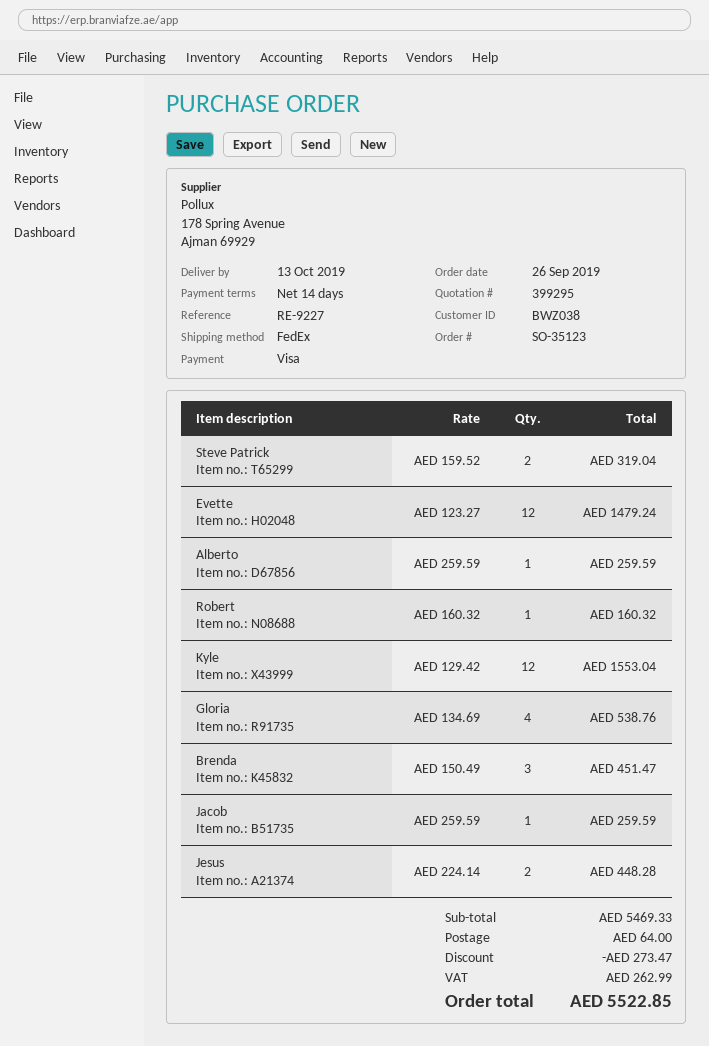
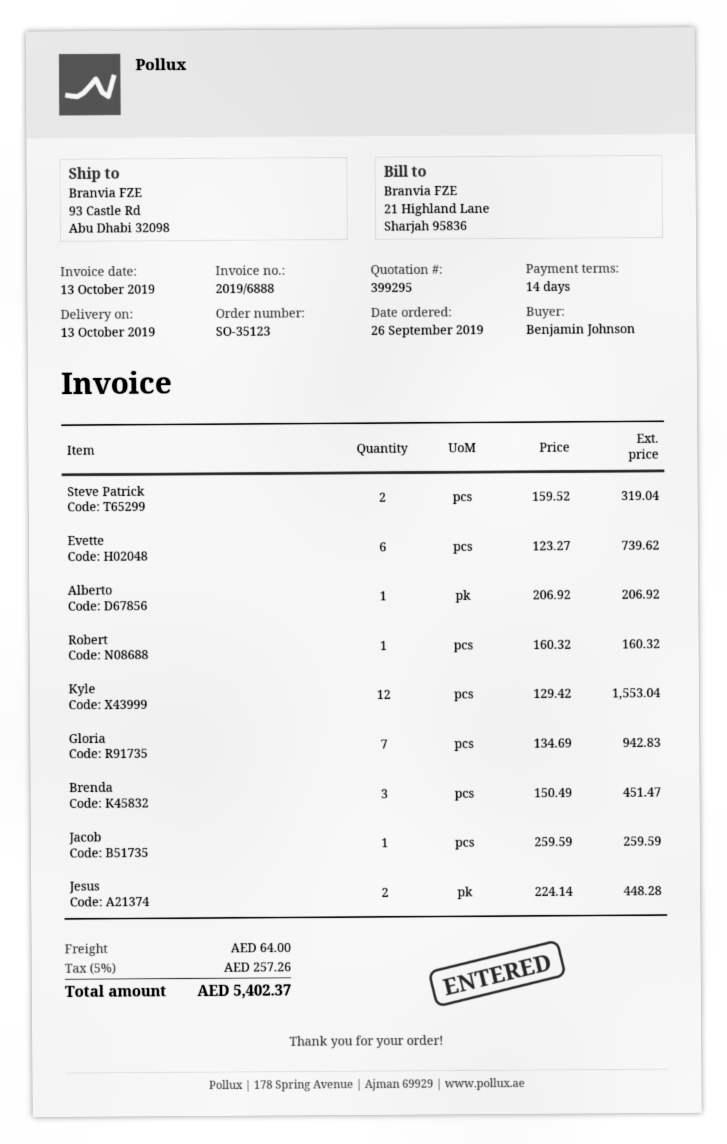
Evette: 12 x 123.27 = 1479.24 -> 6 x 123.27 = 739.62
Alberto: 1 x 259.59 = 259.59 -> 1 x 206.92 = 206.92
Gloria: 4 x 134.69 = 538.76 -> 7 x 134.69 = 942.83
discount: 273.47 -> none
tax: 262.99 -> 257.26
total: 5522.85 -> 5402.37

